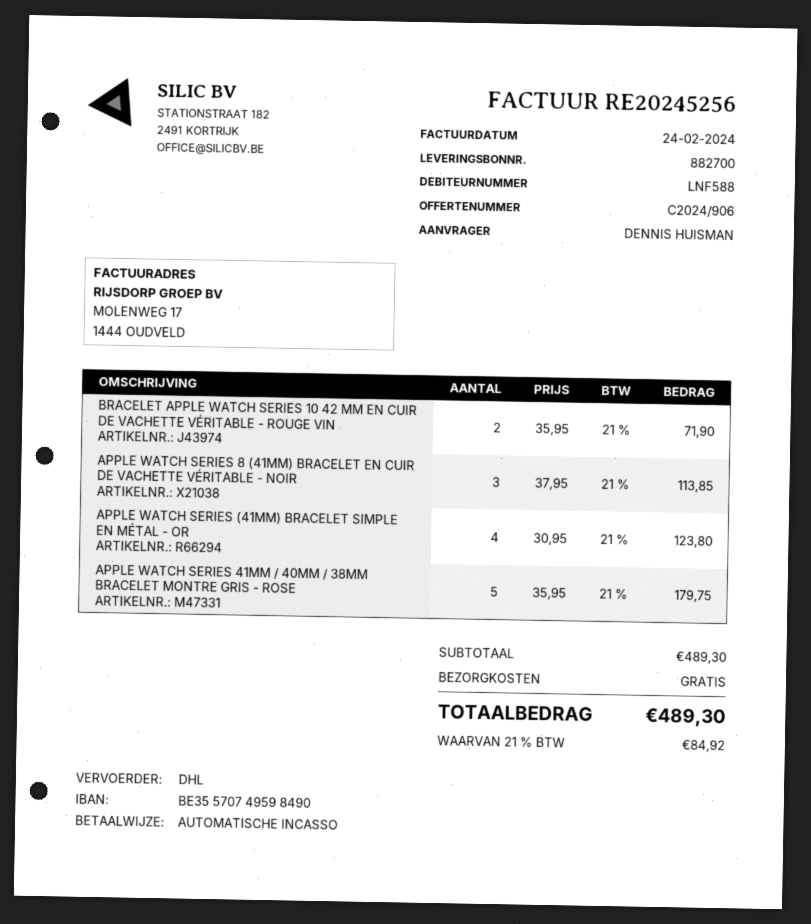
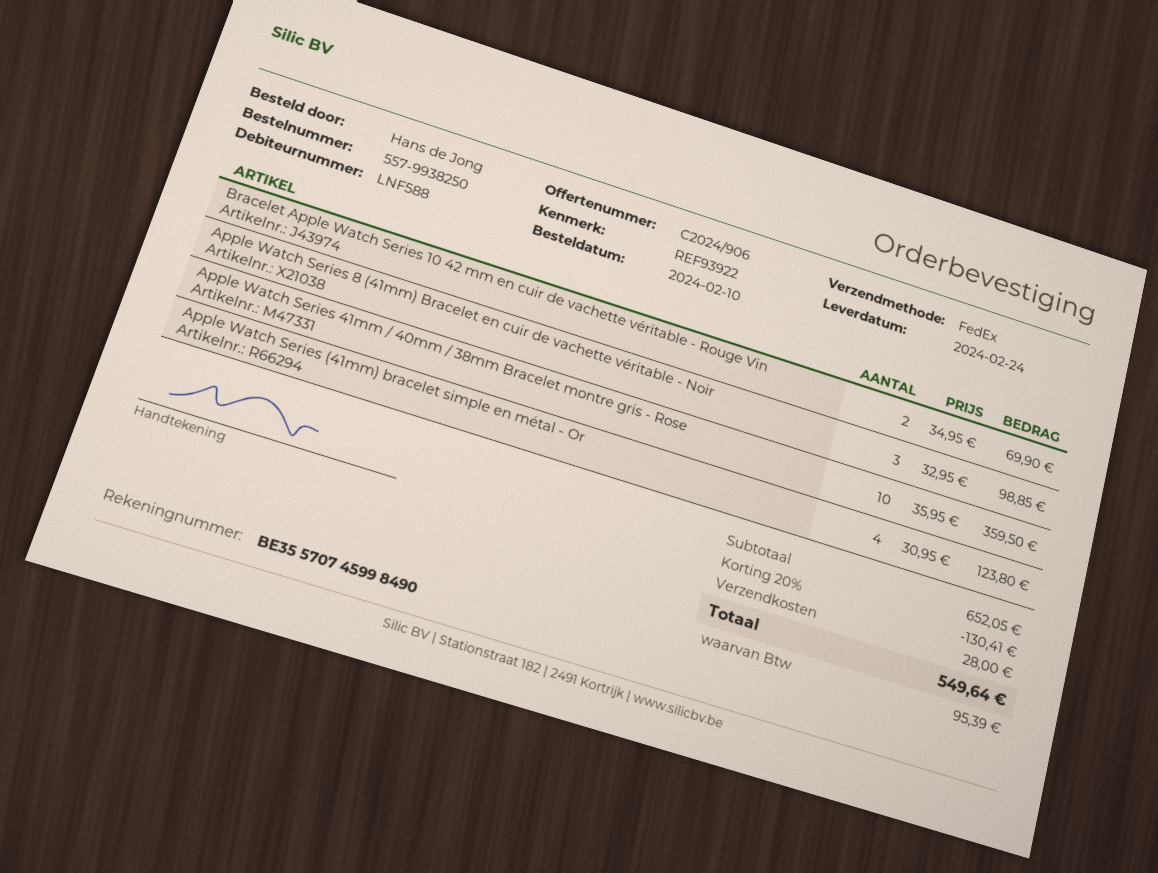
ordered by: DENNIS HUISMAN -> Hans de Jong
bank account: BE35570749598490 -> BE35570745998490
shipping method: DHL -> FedEx
BRACELET APPLE WATCH SERIES 10 42 MM EN CUIR DE VACHETTE VÉRITABLE - ROUGE VIN: 2 x 35.95 = 71.90 -> 2 x 34.95 = 69.90
APPLE WATCH SERIES 8 (41MM) BRACELET EN CUIR DE VACHETTE VÉRITABLE - NOIR: 3 x 37.95 = 113.85 -> 3 x 32.95 = 98.85
APPLE WATCH SERIES 41MM / 40MM / 38MM BRACELET MONTRE GRIS - ROSE: 5 x 35.95 = 179.75 -> 10 x 35.95 = 359.50
subtotal: 489.30 -> 652.05
discount: none -> 20% = 130.41
shipping: 0.00 -> 28.00
tax: 84.92 -> 95.39
total: 489.30 -> 549.64

